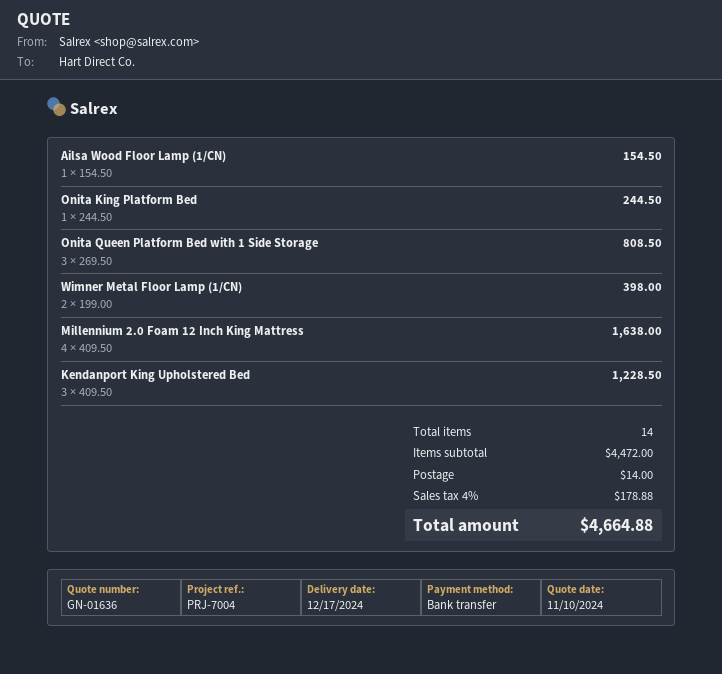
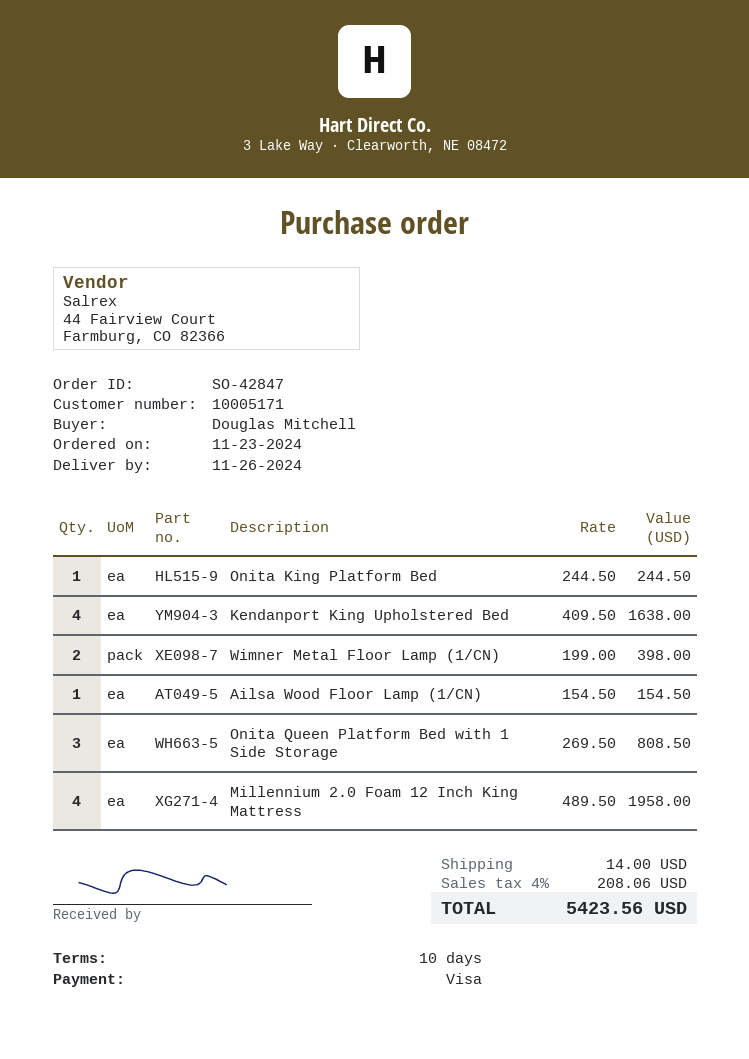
delivery date: 2024-12-17 -> 2024-11-26
payment method: bank transfer -> Visa
Millennium 2.0 Foam 12 Inch King Mattress: 4 x 409.50 = 1638.00 -> 4 x 489.50 = 1958.00
Kendanport King Upholstered Bed: 3 x 409.50 = 1228.50 -> 4 x 409.50 = 1638.00
tax: 4% = 178.88 -> 4% = 208.06
total: 4664.88 -> 5423.56

